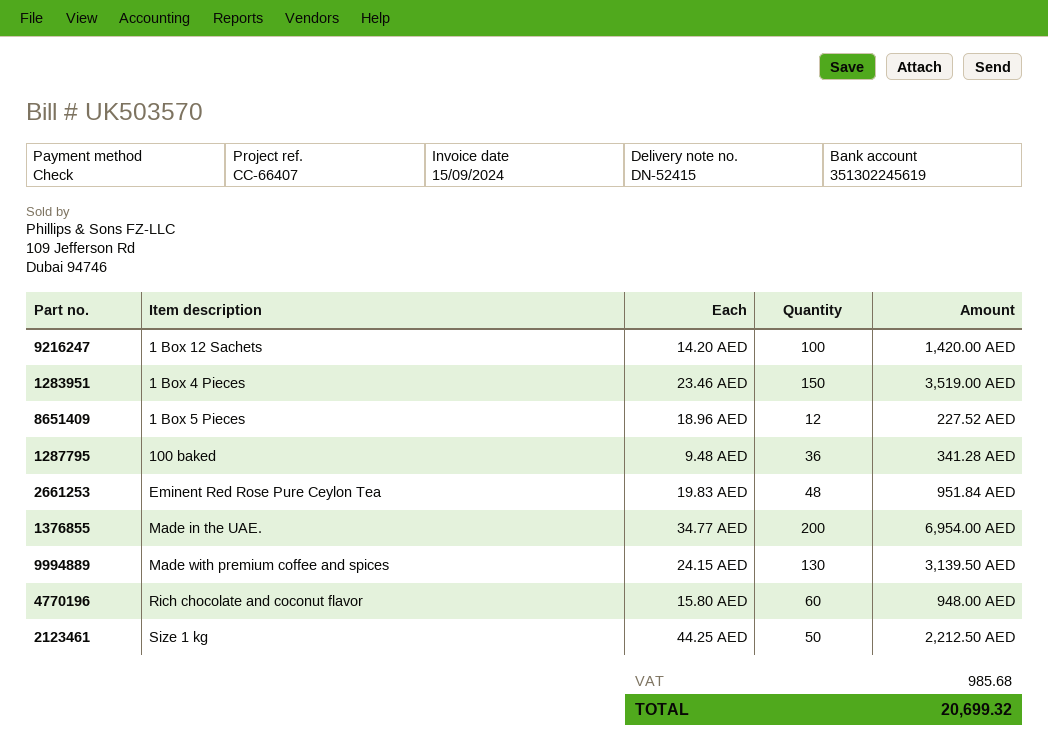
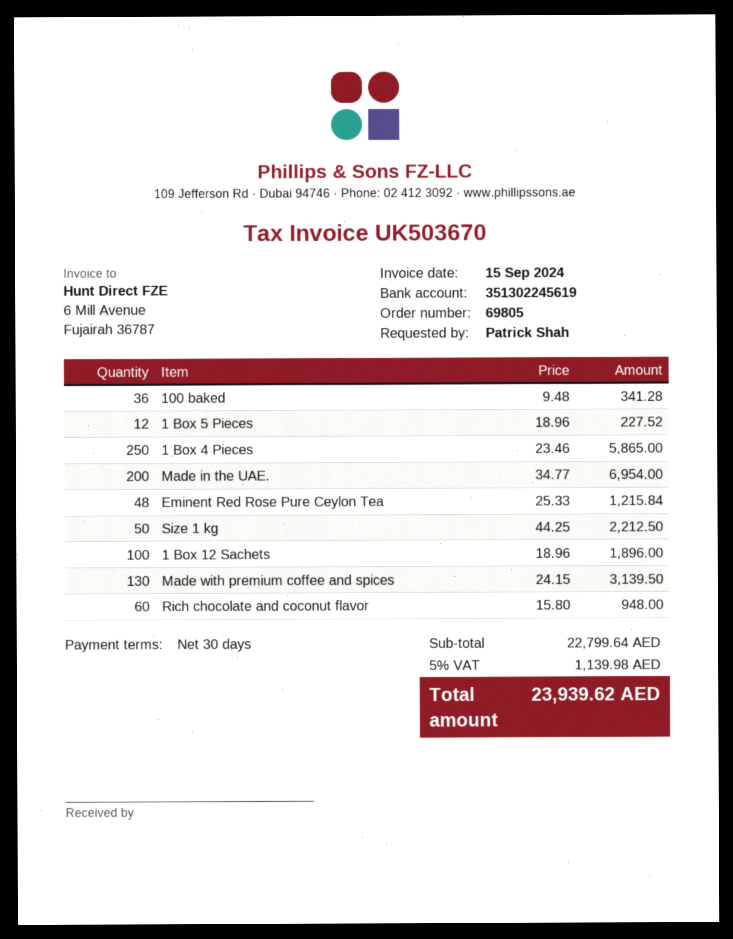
invoice number: UK503570 -> UK503670
1 Box 12 Sachets: 100 x 14.20 = 1420.00 -> 100 x 18.96 = 1896.00
1 Box 4 Pieces: 150 x 23.46 = 3519.00 -> 250 x 23.46 = 5865.00
Eminent Red Rose Pure Ceylon Tea: 48 x 19.83 = 951.84 -> 48 x 25.33 = 1215.84
tax: 985.68 -> 1139.98
total: 20699.32 -> 23939.62

